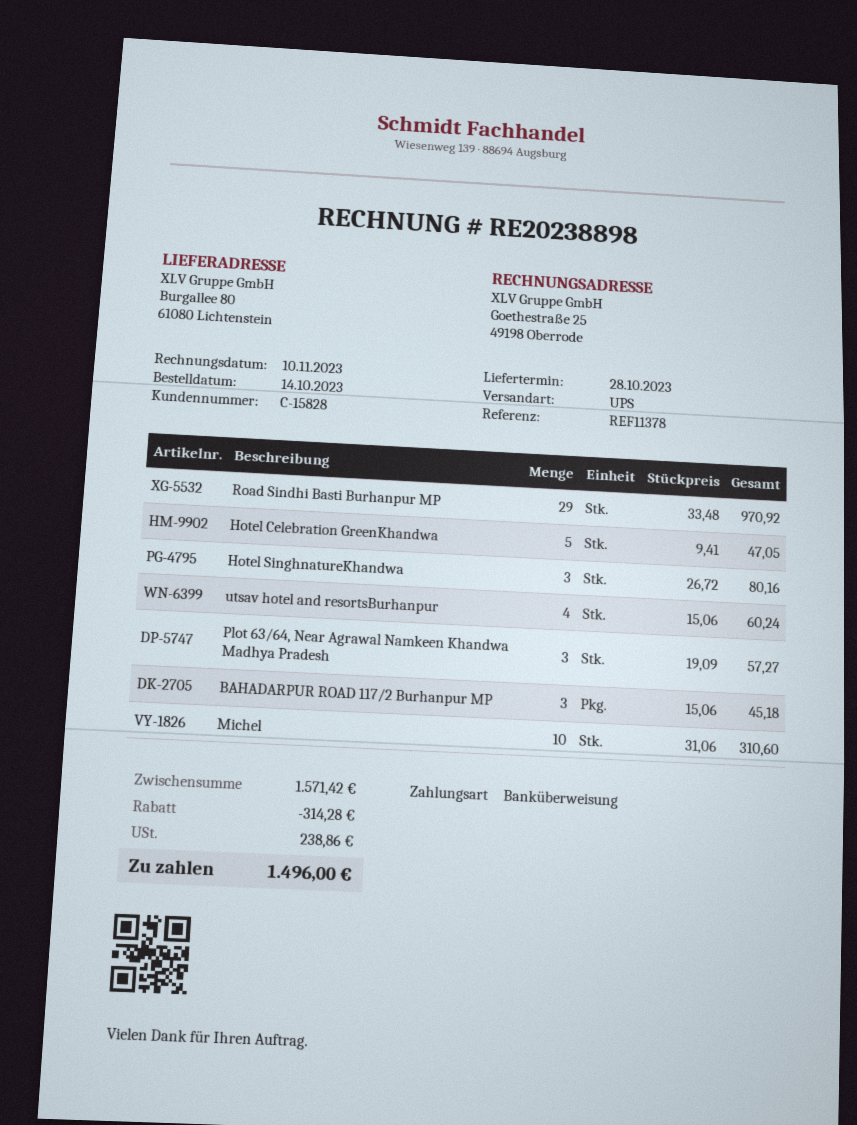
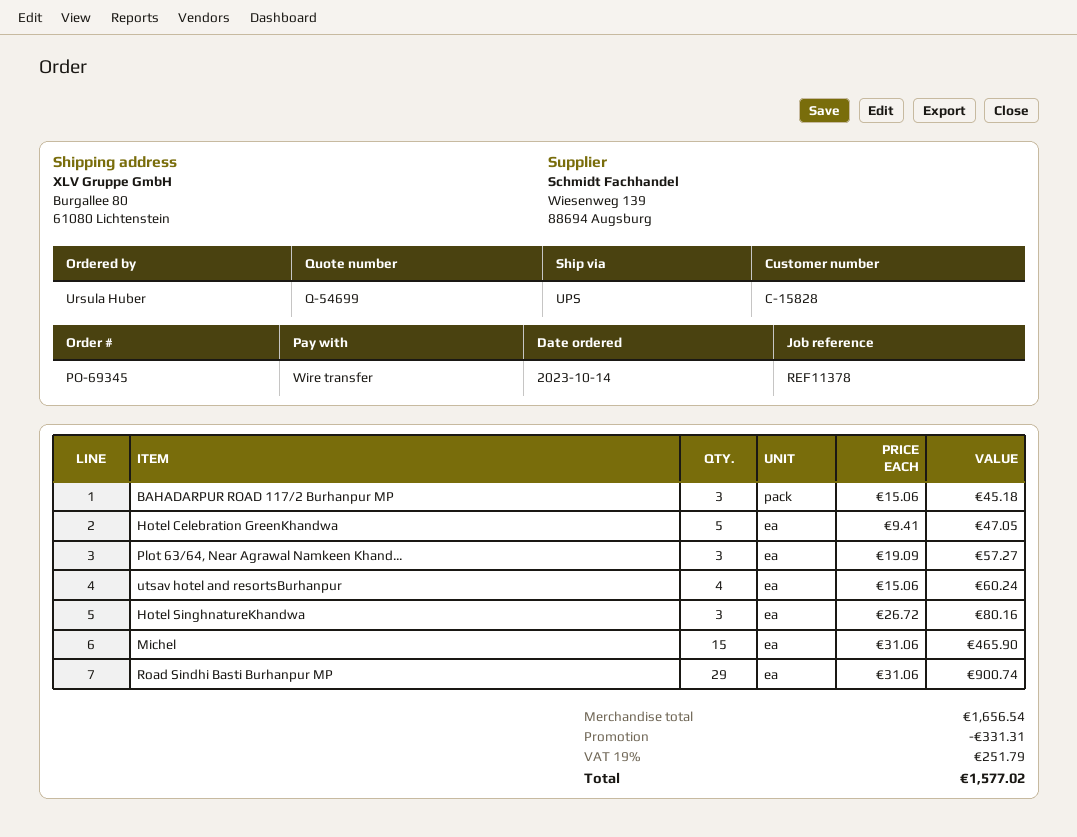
Road Sindhi Basti Burhanpur MP: 29 x 33.48 = 970.92 -> 29 x 31.06 = 900.74
Michel: 10 x 31.06 = 310.60 -> 15 x 31.06 = 465.90
subtotal: 1571.42 -> 1656.54
discount: 314.28 -> 331.31
tax: 238.86 -> 251.79
total: 1496.00 -> 1577.02

